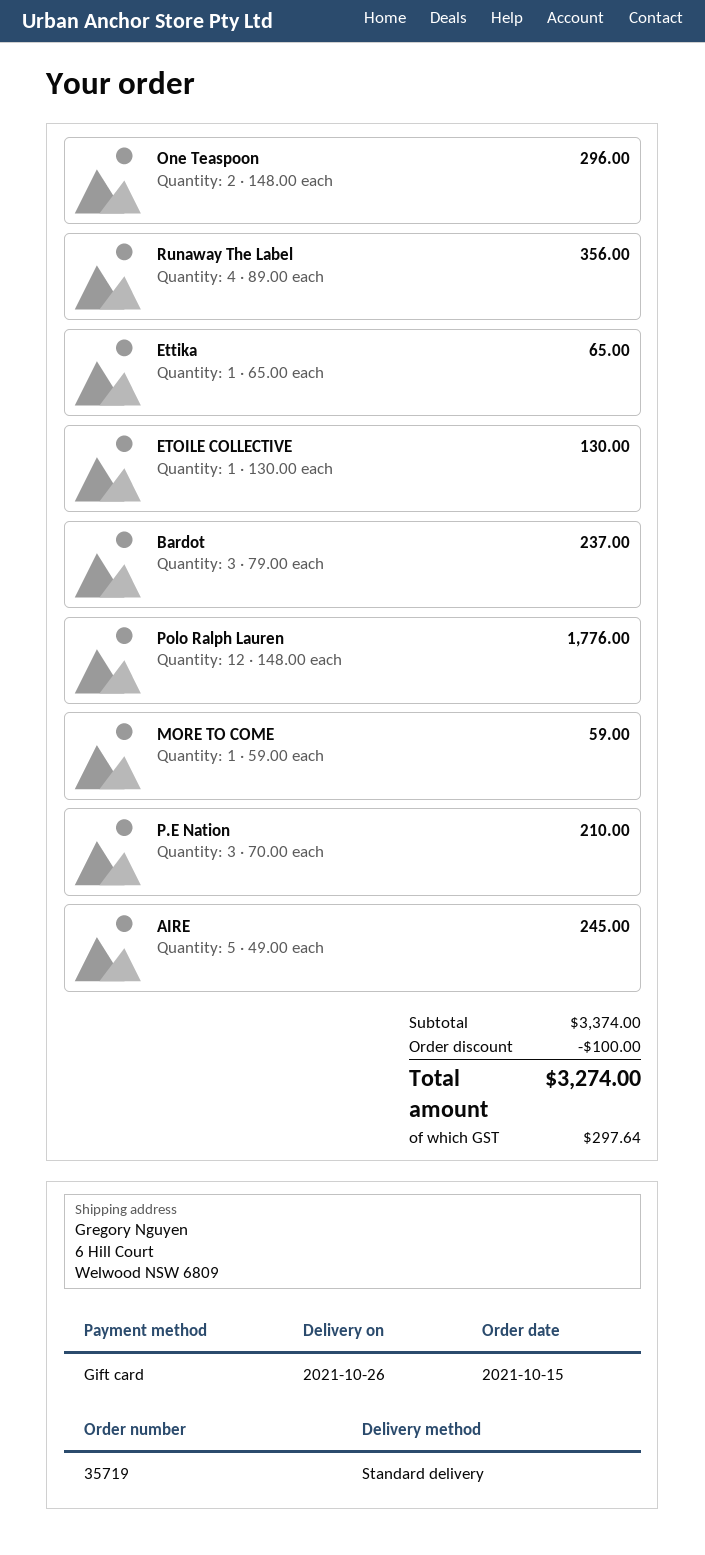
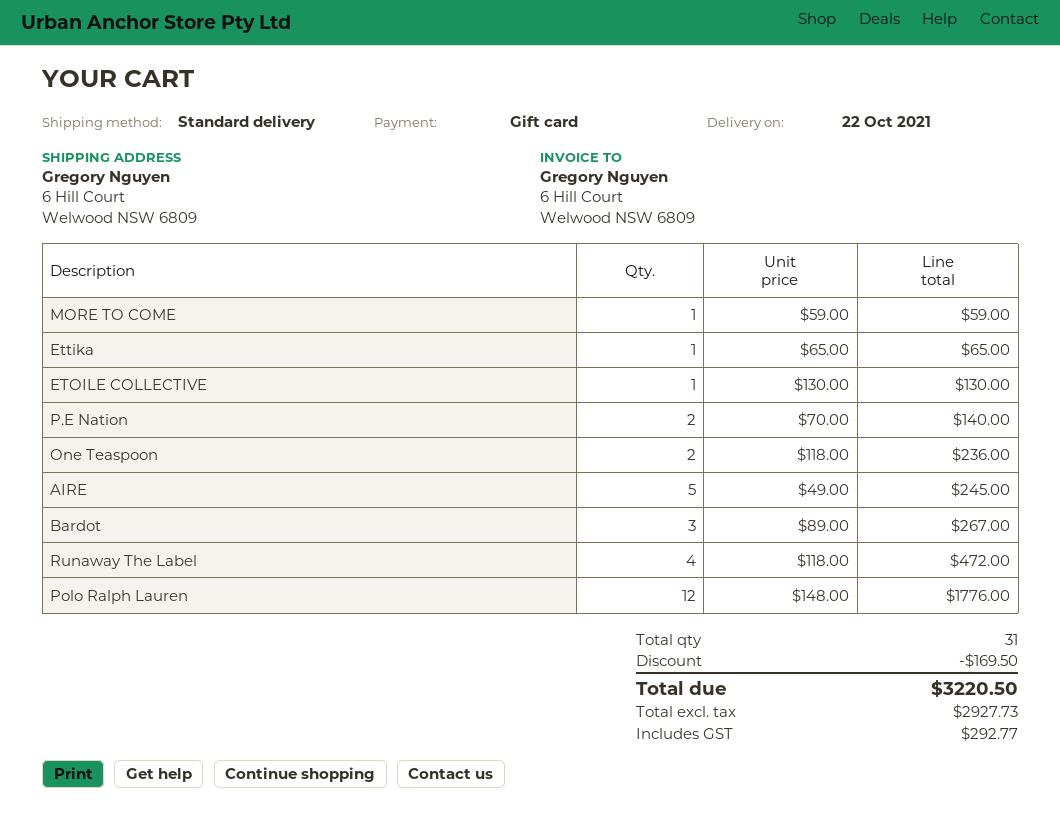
delivery date: 2021-10-26 -> 2021-10-22
One Teaspoon: 2 x 148.00 = 296.00 -> 2 x 118.00 = 236.00
Runaway The Label: 4 x 89.00 = 356.00 -> 4 x 118.00 = 472.00
Bardot: 3 x 79.00 = 237.00 -> 3 x 89.00 = 267.00
P.E Nation: 3 x 70.00 = 210.00 -> 2 x 70.00 = 140.00
discount: 100.00 -> 169.50
tax: 297.64 -> 292.77
total: 3274.00 -> 3220.50

